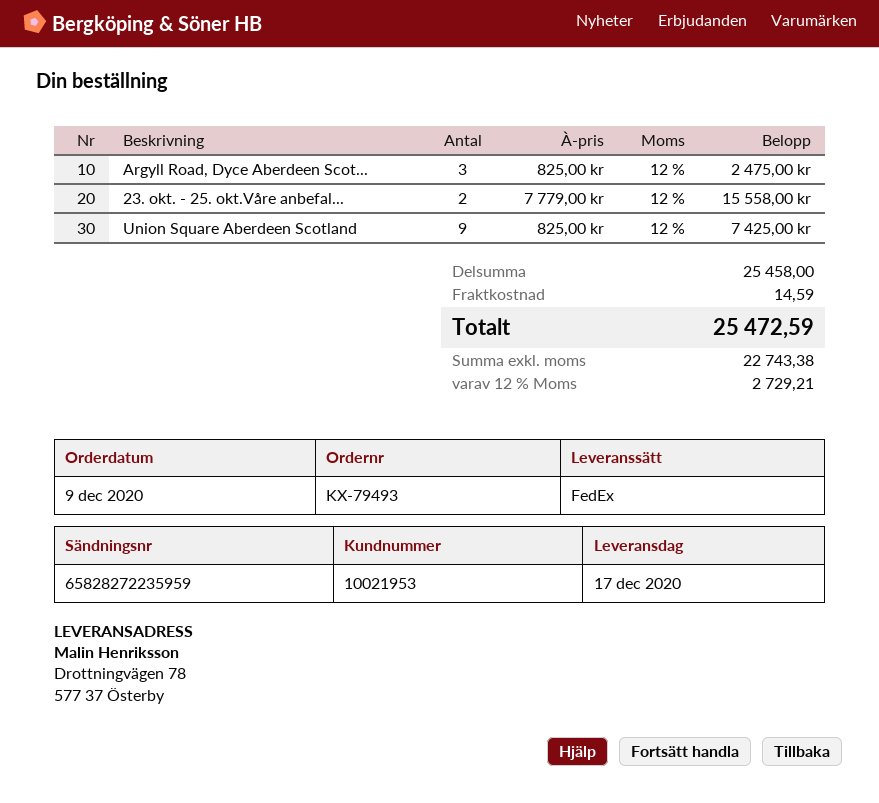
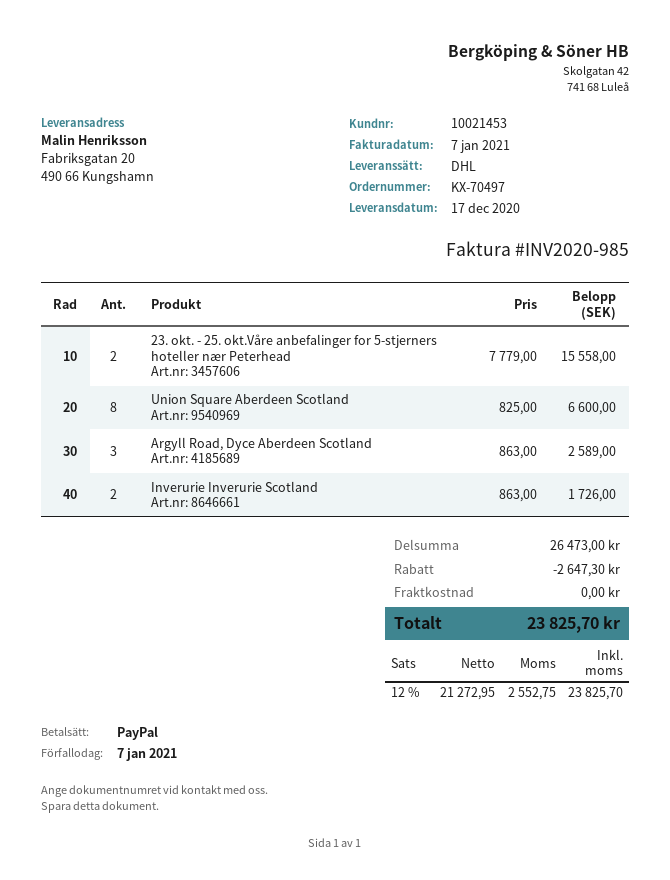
order number: KX-79493 -> KX-70497
customer number: 10021953 -> 10021453
shipping method: FedEx -> DHL
ship to: Drottningvägen 78, 577 37 Österby -> Fabriksgatan 20, 490 66 Kungshamn
Argyll Road, Dyce Aberdeen Scot...: 3 x 825.00 = 2475.00 -> 3 x 863.00 = 2589.00
Union Square Aberdeen Scotland: 9 x 825.00 = 7425.00 -> 8 x 825.00 = 6600.00
Inverurie Inverurie Scotland: none -> 2 x 863.00 = 1726.00
subtotal: 25458.00 -> 26473.00
discount: none -> 2647.30
shipping: 14.59 -> 0.00
net: 22743.38 -> 21272.95
tax: 12% = 2729.21 -> 12% = 2552.75
total: 25472.59 -> 23825.70

